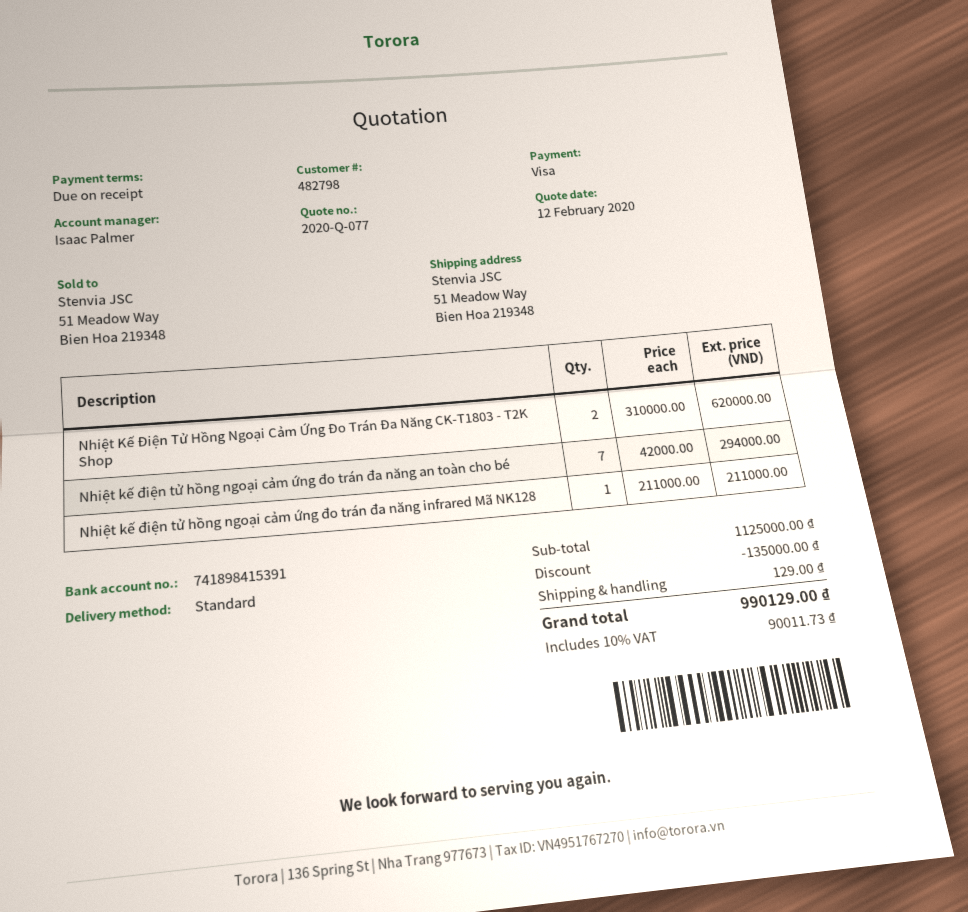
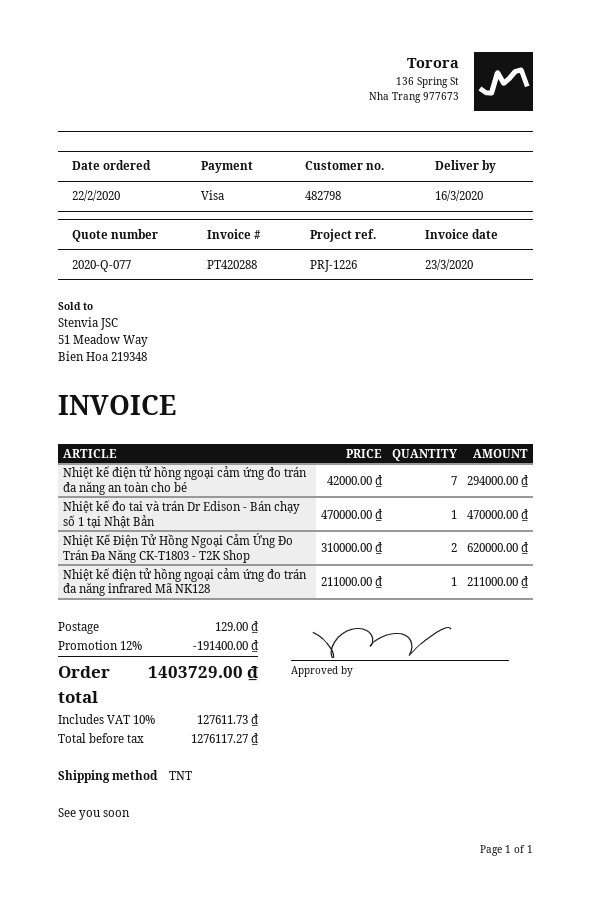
shipping method: standard -> TNT
Nhiệt kế đo tai và trán Dr Edison - Bán chạy số 1 tại Nhật Bản: none -> 1 x 470000.00 = 470000.00
discount: 135000.00 -> 191400.00
tax: 10% = 90011.73 -> 10% = 127611.73
total: 990129.00 -> 1403729.00

